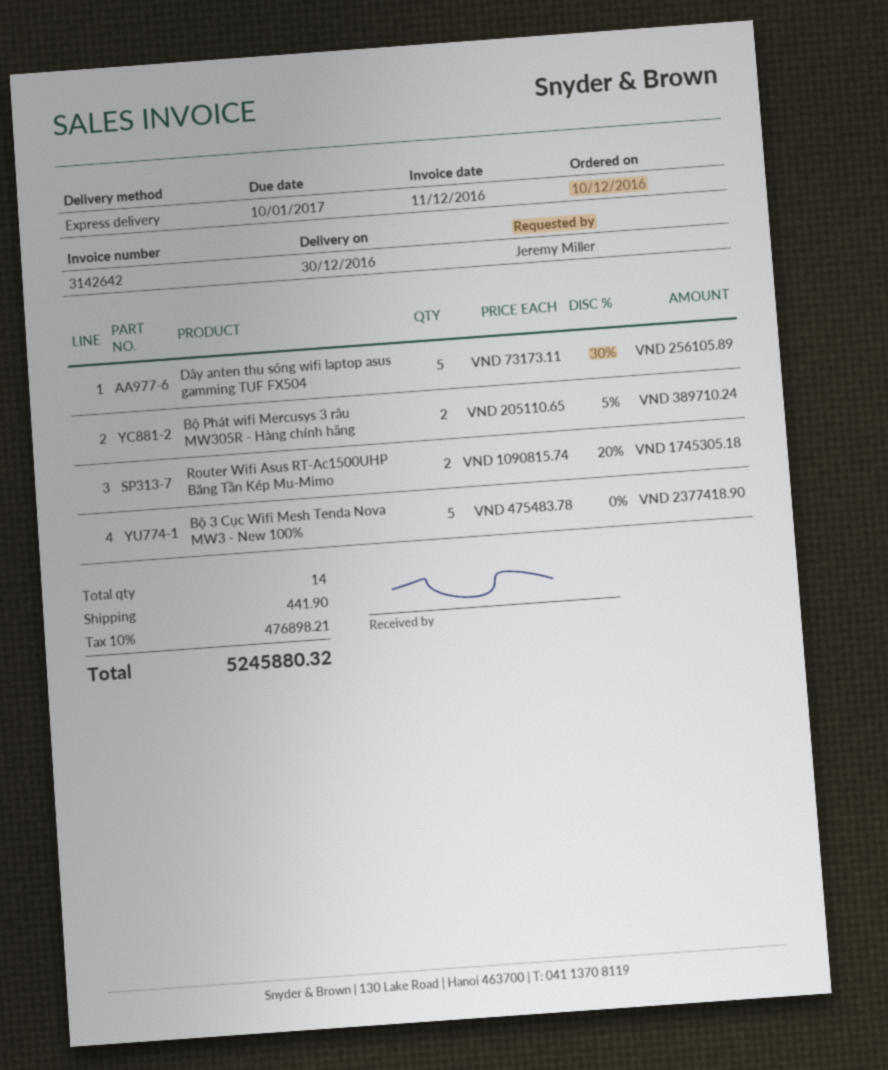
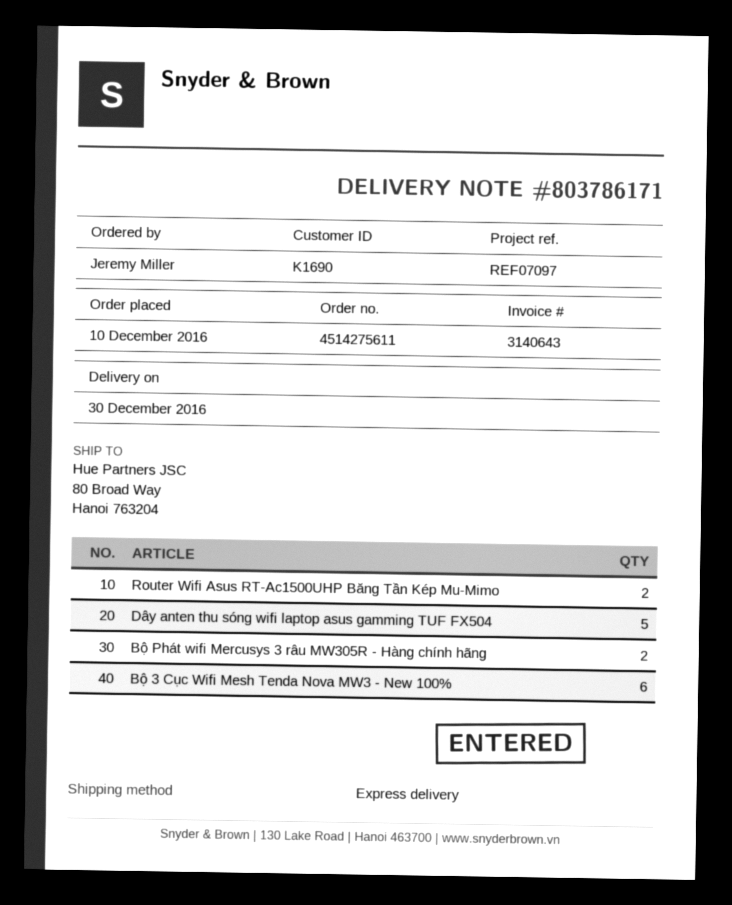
invoice number: 3142642 -> 3140643
Bộ 3 Cục Wifi Mesh Tenda Nova MW3 - New 100%: 5 -> 6

